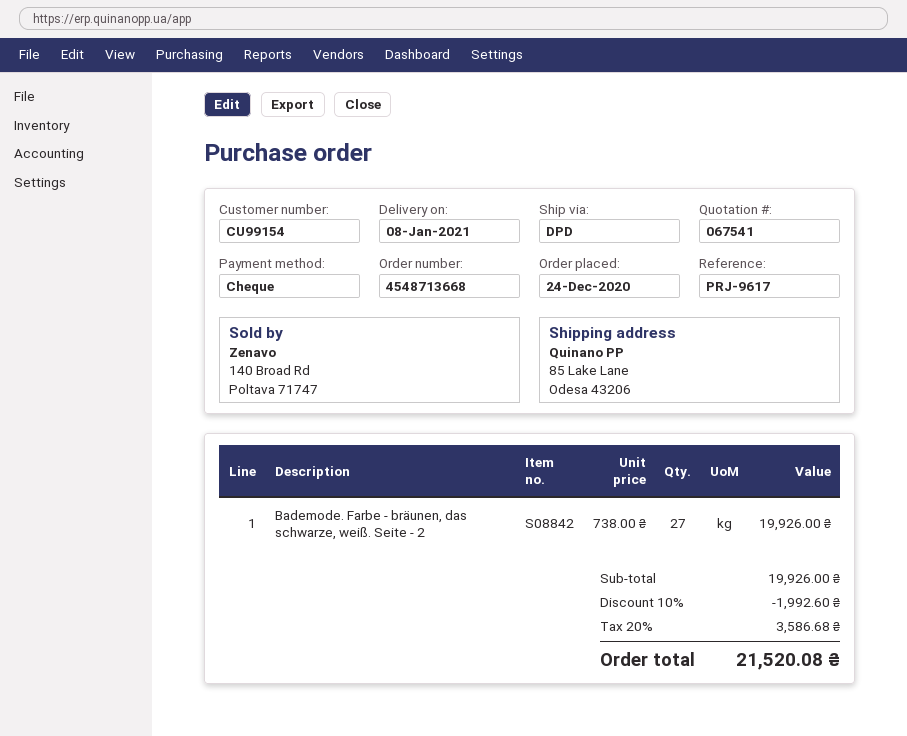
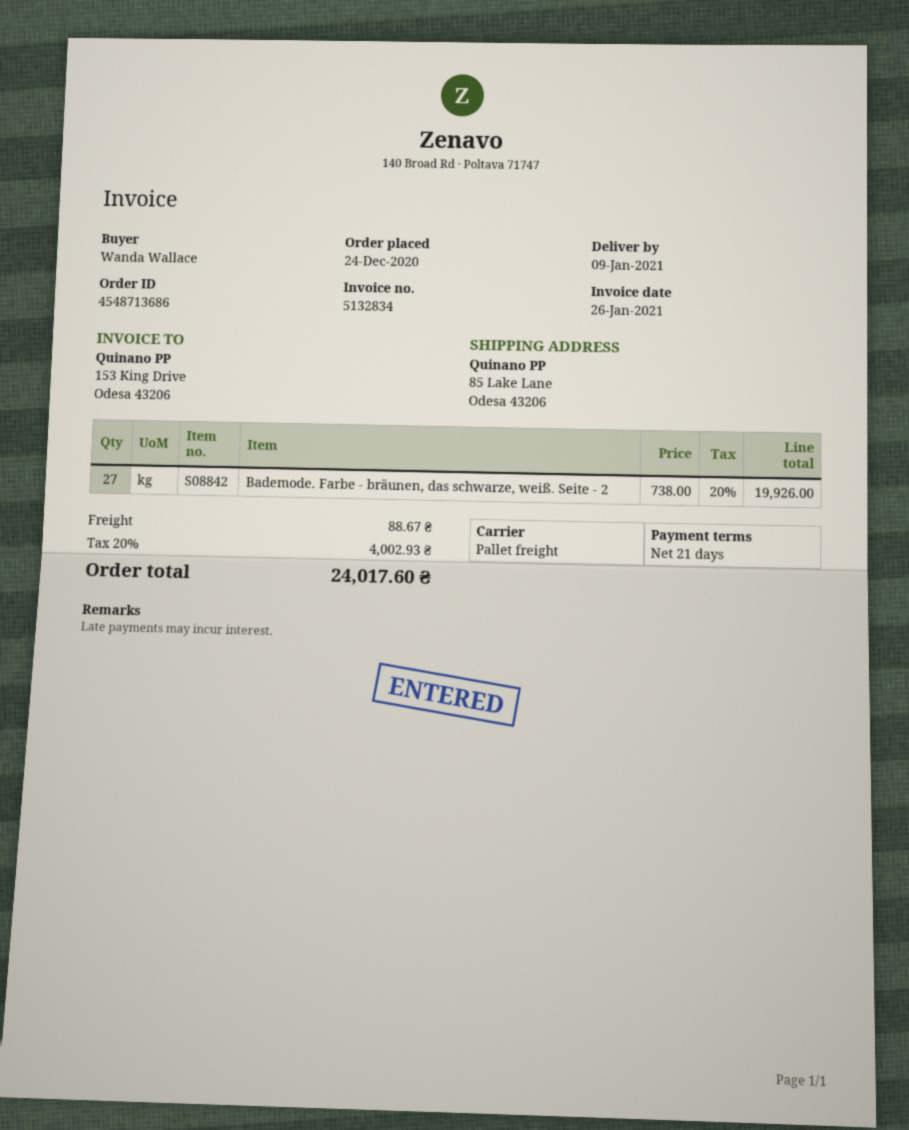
order number: 4548713668 -> 4548713686
delivery date: 2021-01-08 -> 2021-01-09
shipping method: DPD -> pallet freight
discount: 10% = 1992.60 -> none
shipping: none -> 88.67
tax: 20% = 3586.68 -> 20% = 4002.93
total: 21520.08 -> 24017.60

